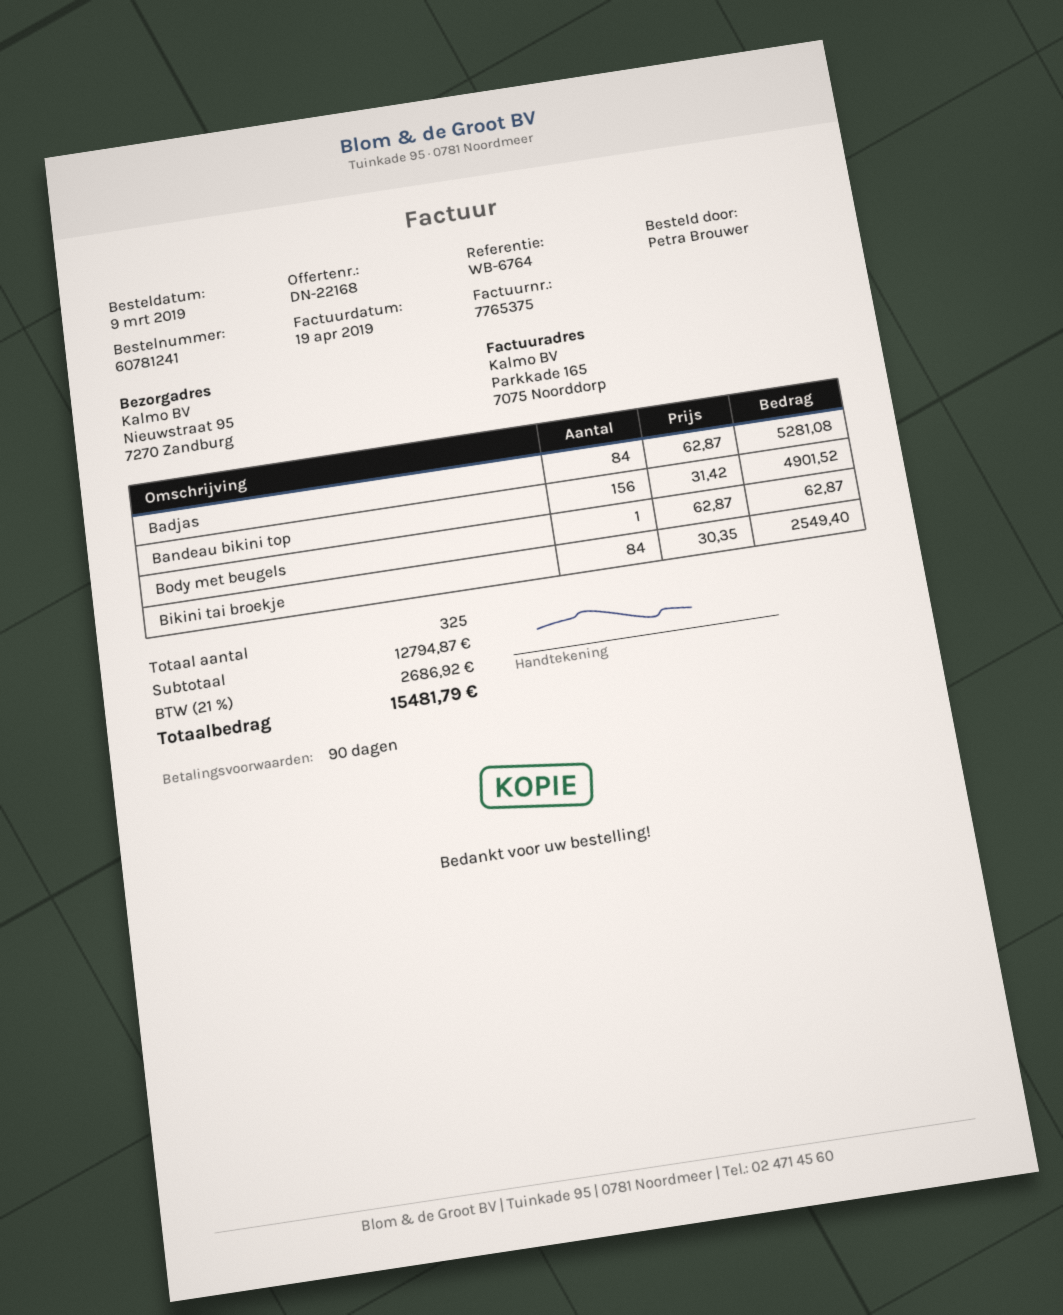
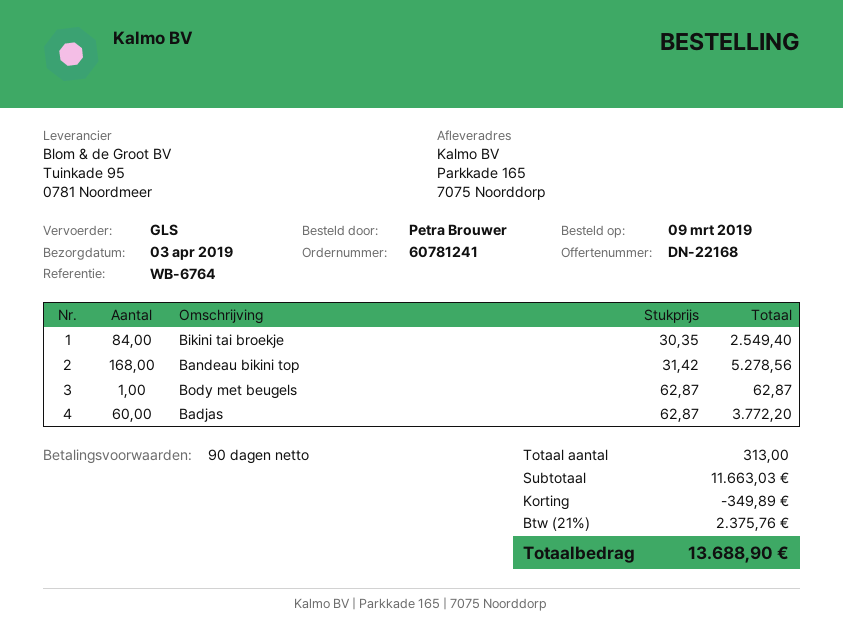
ship to: Nieuwstraat 95, 7270 Zandburg -> Parkkade 165, 7075 Noorddorp
Badjas: 84 x 62.87 = 5281.08 -> 60 x 62.87 = 3772.20
Bandeau bikini top: 156 x 31.42 = 4901.52 -> 168 x 31.42 = 5278.56
total quantity: 325 -> 313
subtotal: 12794.87 -> 11663.03
discount: none -> 349.89
tax: 21% = 2686.92 -> 21% = 2375.76
total: 15481.79 -> 13688.90

